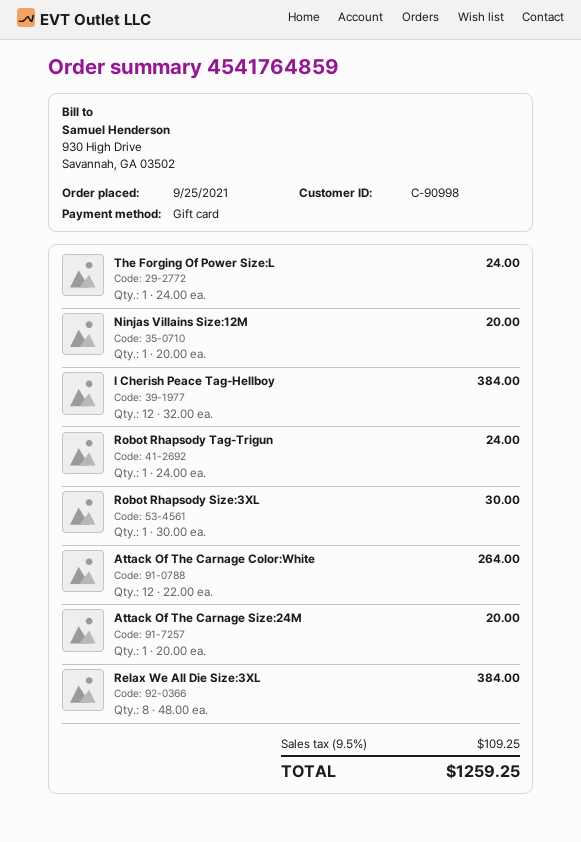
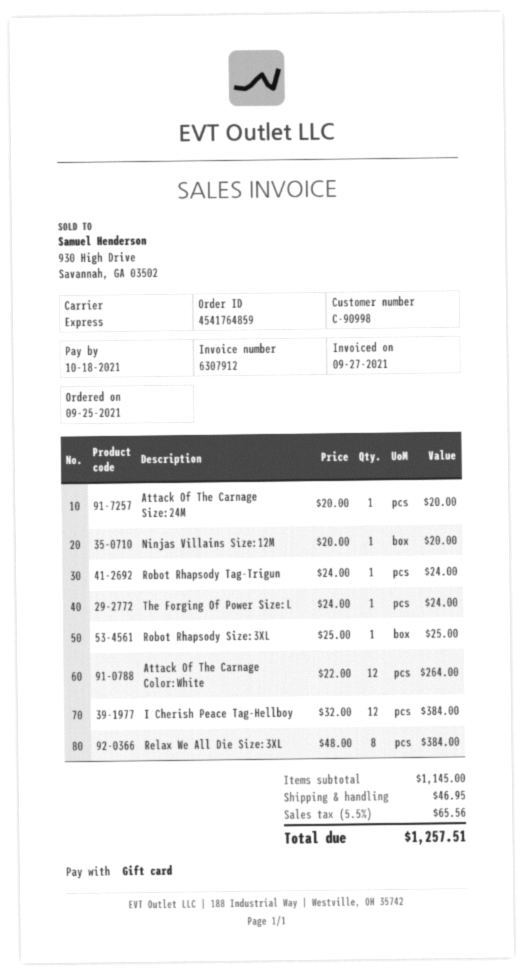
Robot Rhapsody Size:3XL: 1 x 30.00 = 30.00 -> 1 x 25.00 = 25.00
shipping: none -> 46.95
tax: 9.5% = 109.25 -> 5.5% = 65.56
total: 1259.25 -> 1257.51

